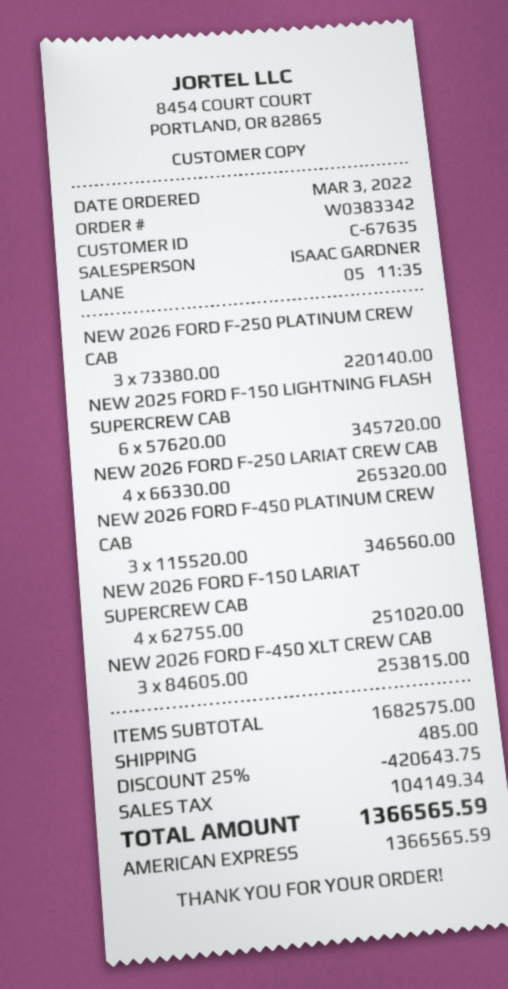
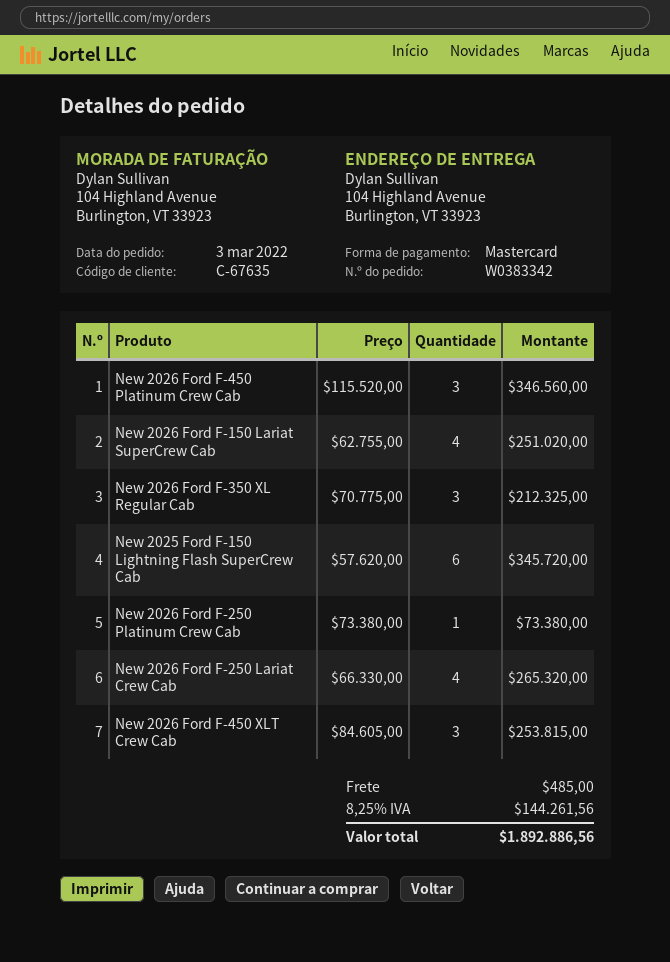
payment method: American Express -> Mastercard
NEW 2026 FORD F-250 PLATINUM CREW CAB: 3 x 73380.00 = 220140.00 -> 1 x 73380.00 = 73380.00
New 2026 Ford F-350 XL Regular Cab: none -> 3 x 70775.00 = 212325.00
discount: 25% = 420643.75 -> none
tax: 104149.34 -> 144261.56
total: 1366565.59 -> 1892886.56

